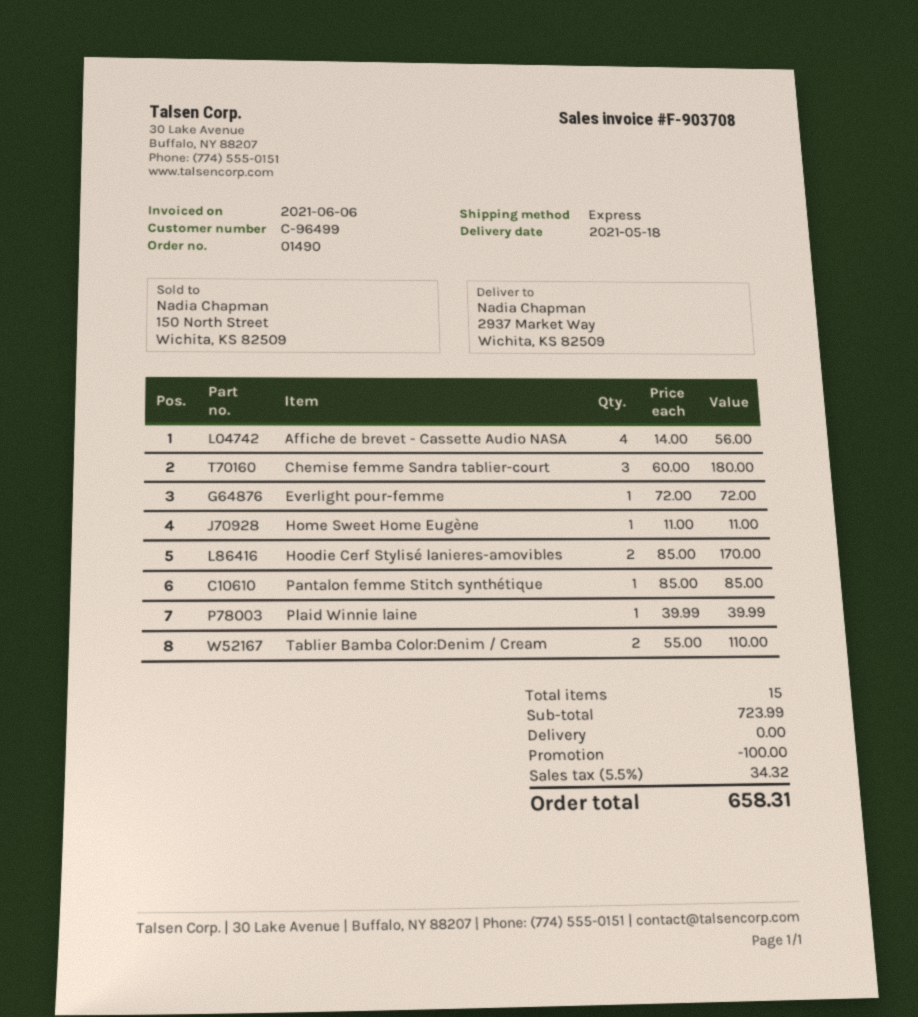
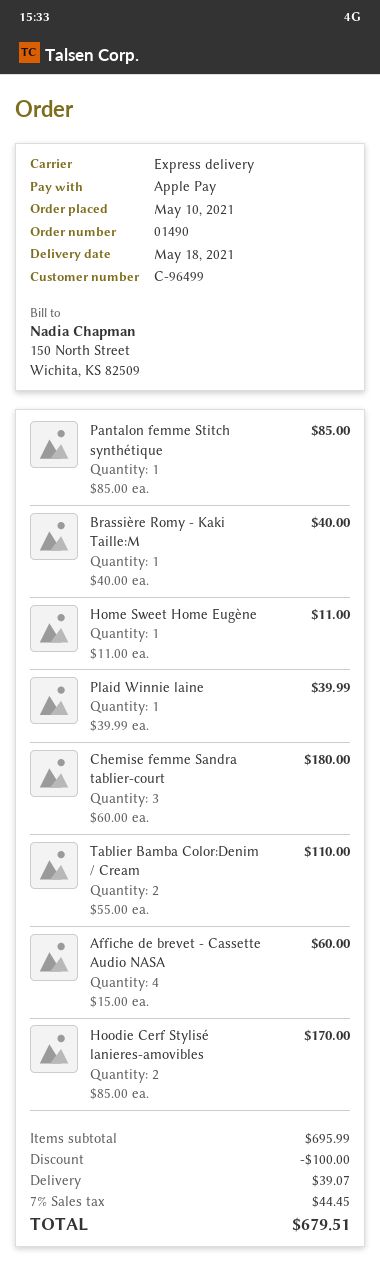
Affiche de brevet - Cassette Audio NASA: 4 x 14.00 = 56.00 -> 4 x 15.00 = 60.00
Everlight pour-femme: 1 x 72.00 = 72.00 -> none
Brassière Romy - Kaki Taille:M: none -> 1 x 40.00 = 40.00
subtotal: 723.99 -> 695.99
shipping: 0.00 -> 39.07
tax: 5.5% = 34.32 -> 7% = 44.45
total: 658.31 -> 679.51

